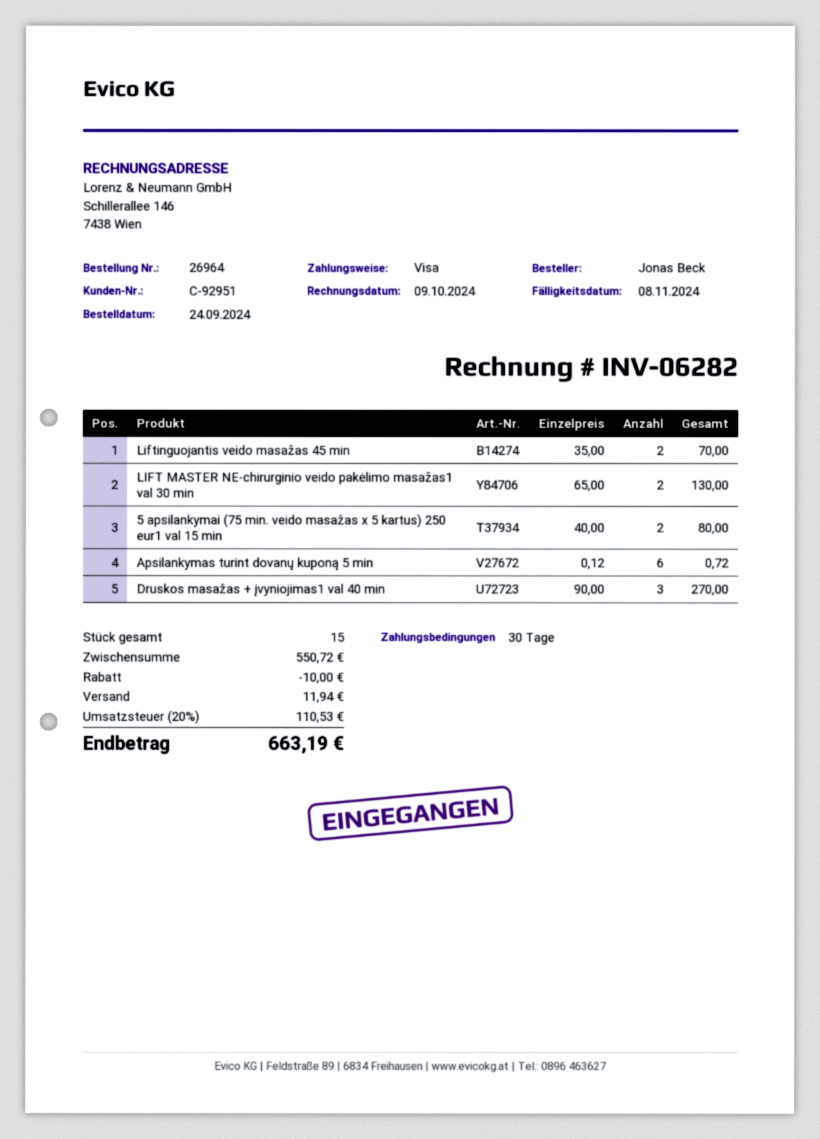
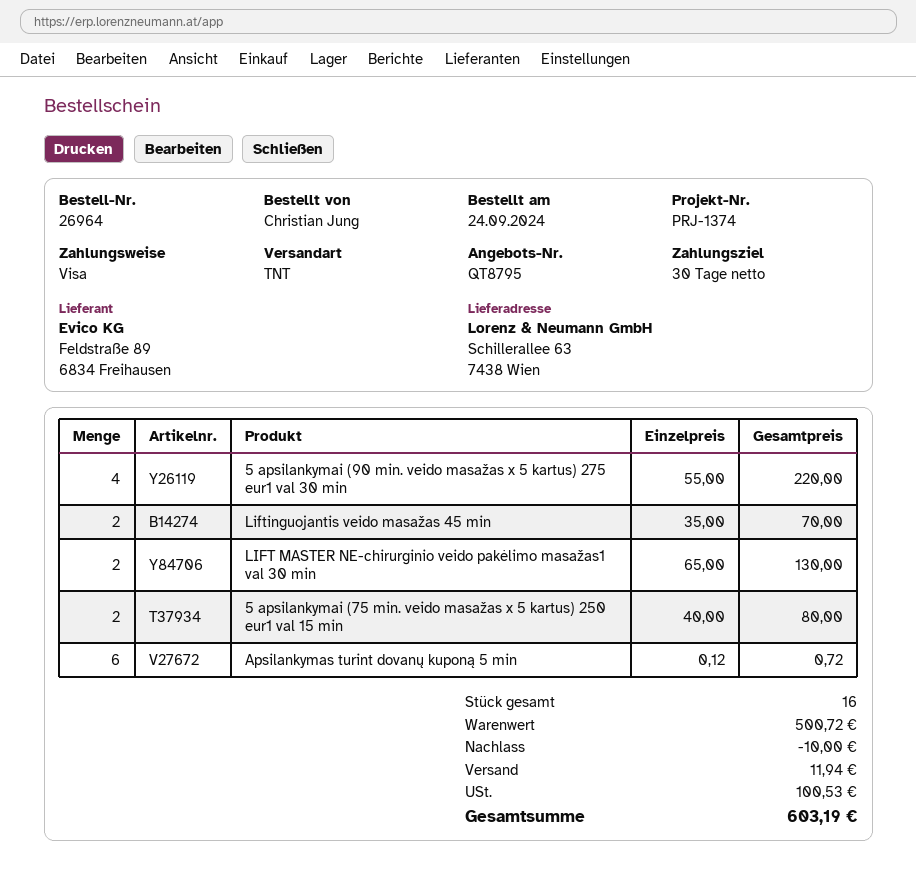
ordered by: Jonas Beck -> Christian Jung
Druskos masažas + įvyniojimas1 val 40 min: 3 x 90.00 = 270.00 -> none
5 apsilankymai (90 min. veido masažas x 5 kartus) 275 eur1 val 30 min: none -> 4 x 55.00 = 220.00
total quantity: 15 -> 16
subtotal: 550.72 -> 500.72
tax: 110.53 -> 100.53
total: 663.19 -> 603.19

